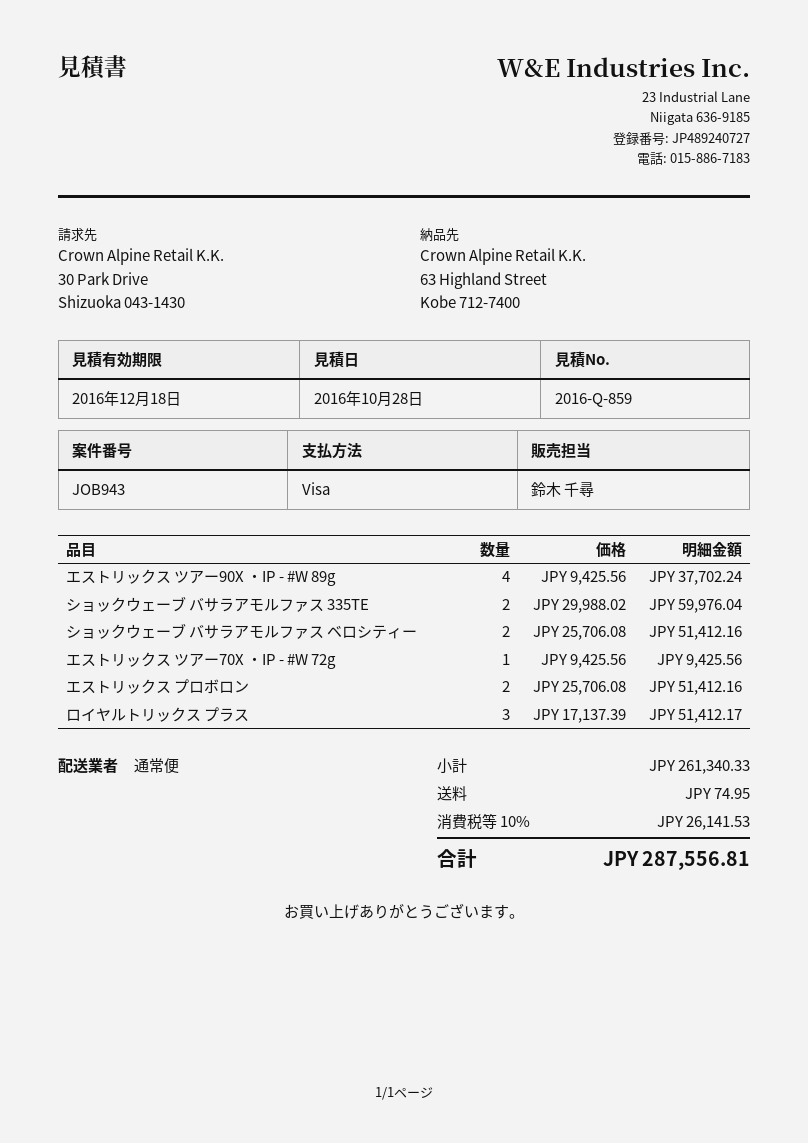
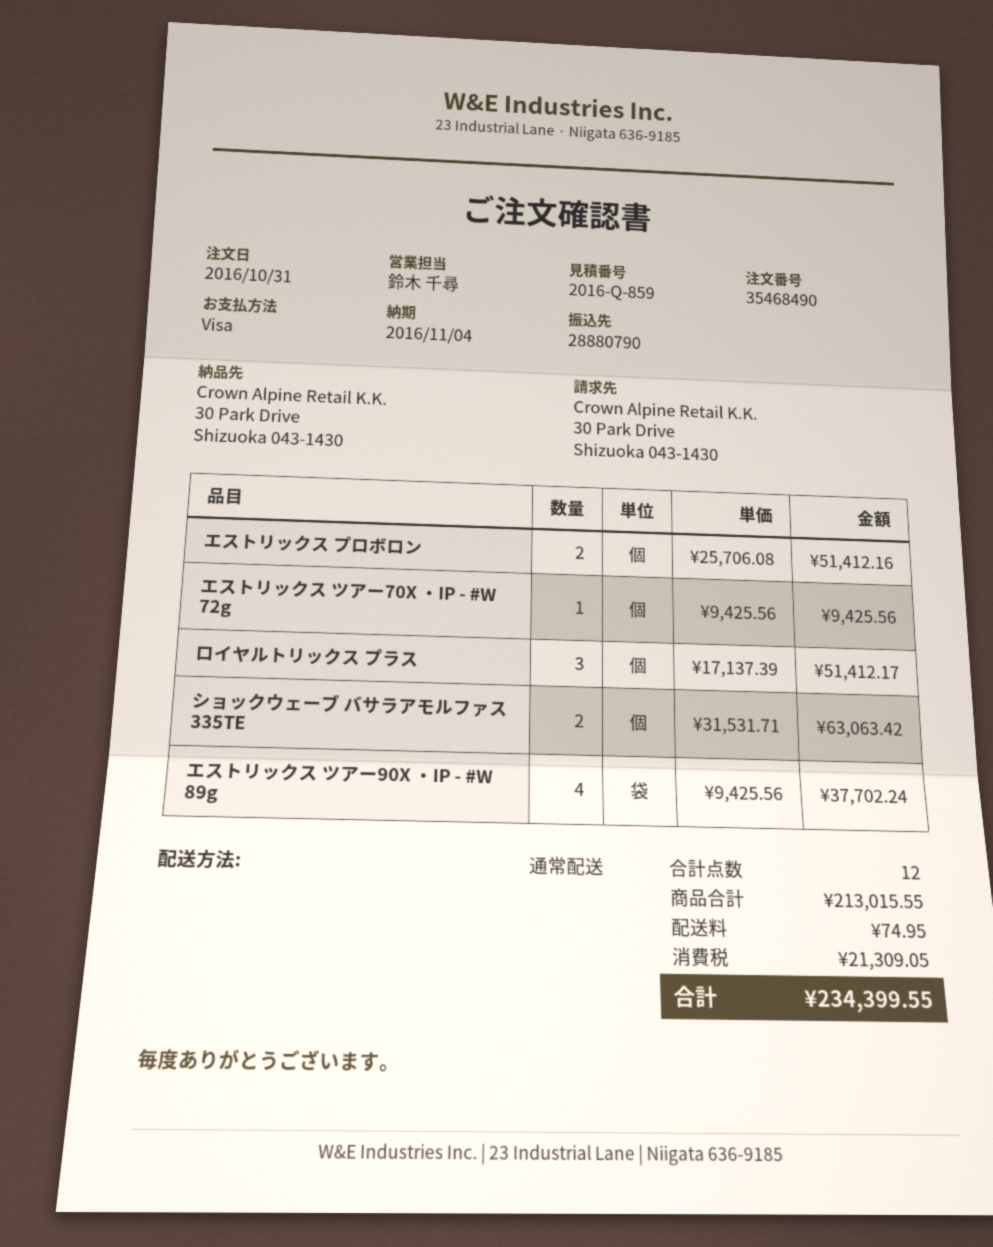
ship to: 63 Highland Street, Kobe 712-7400 -> 30 Park Drive, Shizuoka 043-1430
ショックウェーブ バサラアモルファス 335TE: 2 x 29988.02 = 59976.04 -> 2 x 31531.71 = 63063.42
ショックウェーブ バサラアモルファス ベロシティー: 2 x 25706.08 = 51412.16 -> none
subtotal: 261340.33 -> 213015.55
tax: 26141.53 -> 21309.05
total: 287556.81 -> 234399.55

